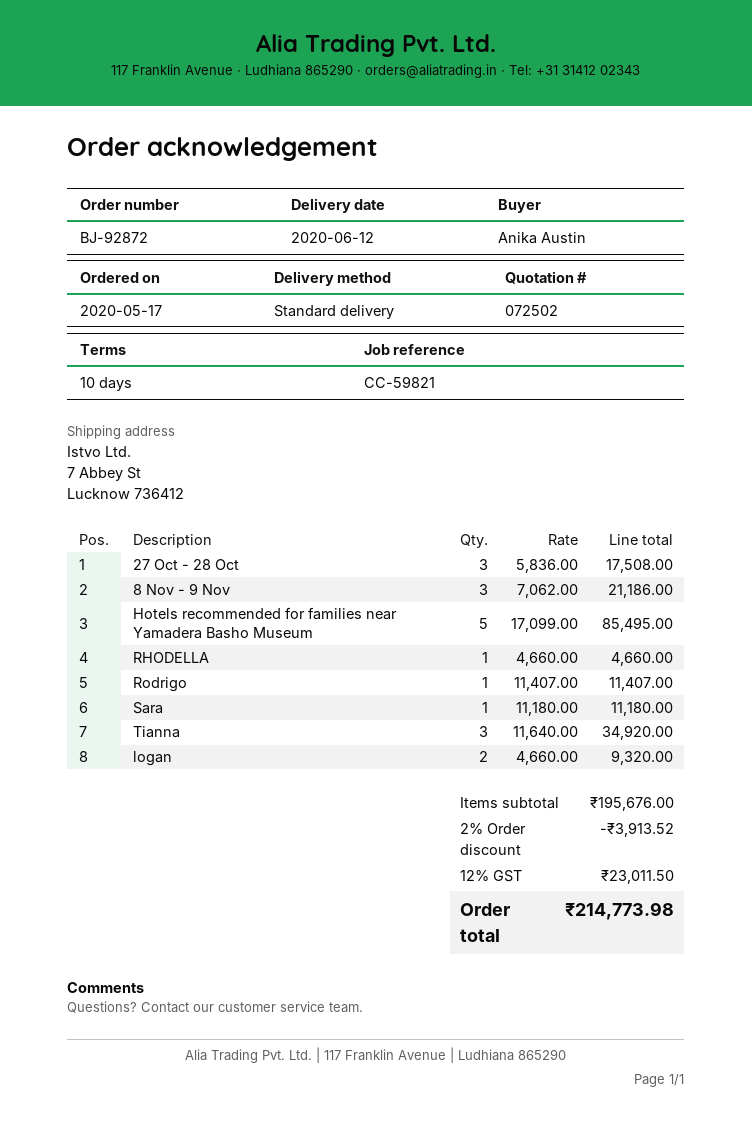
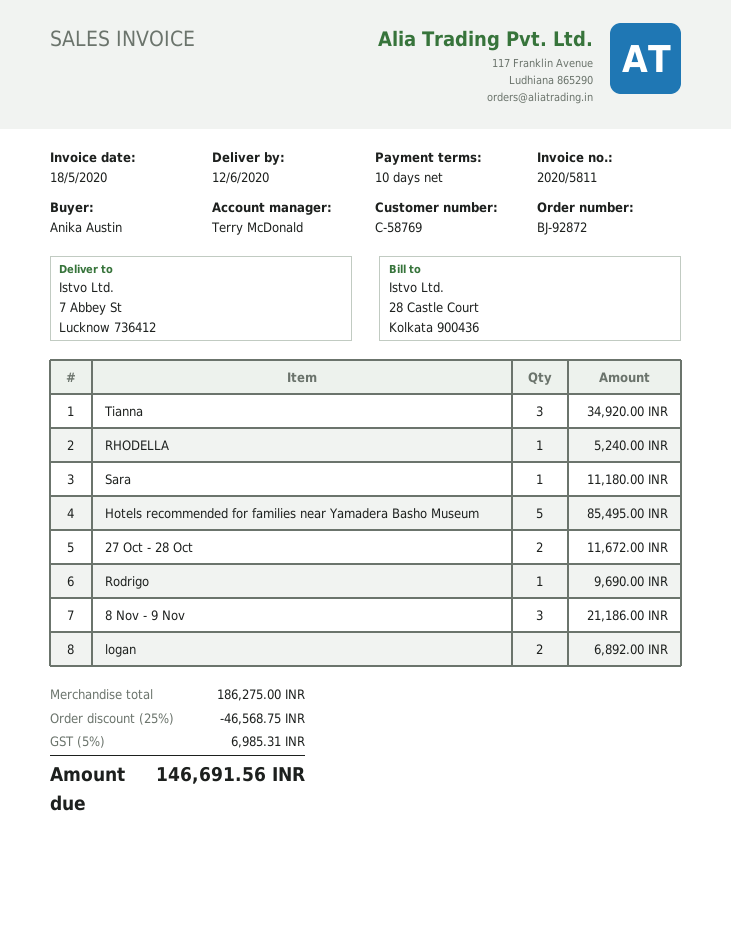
27 Oct - 28 Oct: 3 for 17508.00 -> 2 for 11672.00
RHODELLA: 1 for 4660.00 -> 1 for 5240.00
Rodrigo: 1 for 11407.00 -> 1 for 9690.00
logan: 2 for 9320.00 -> 2 for 6892.00
subtotal: 195676.00 -> 186275.00
discount: 2% = 3913.52 -> 25% = 46568.75
tax: 12% = 23011.50 -> 5% = 6985.31
total: 214773.98 -> 146691.56

